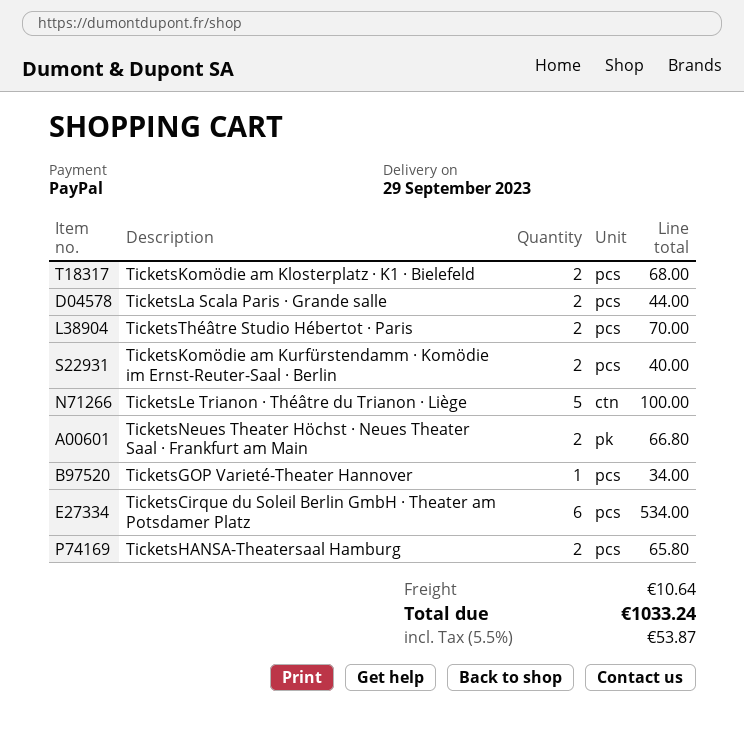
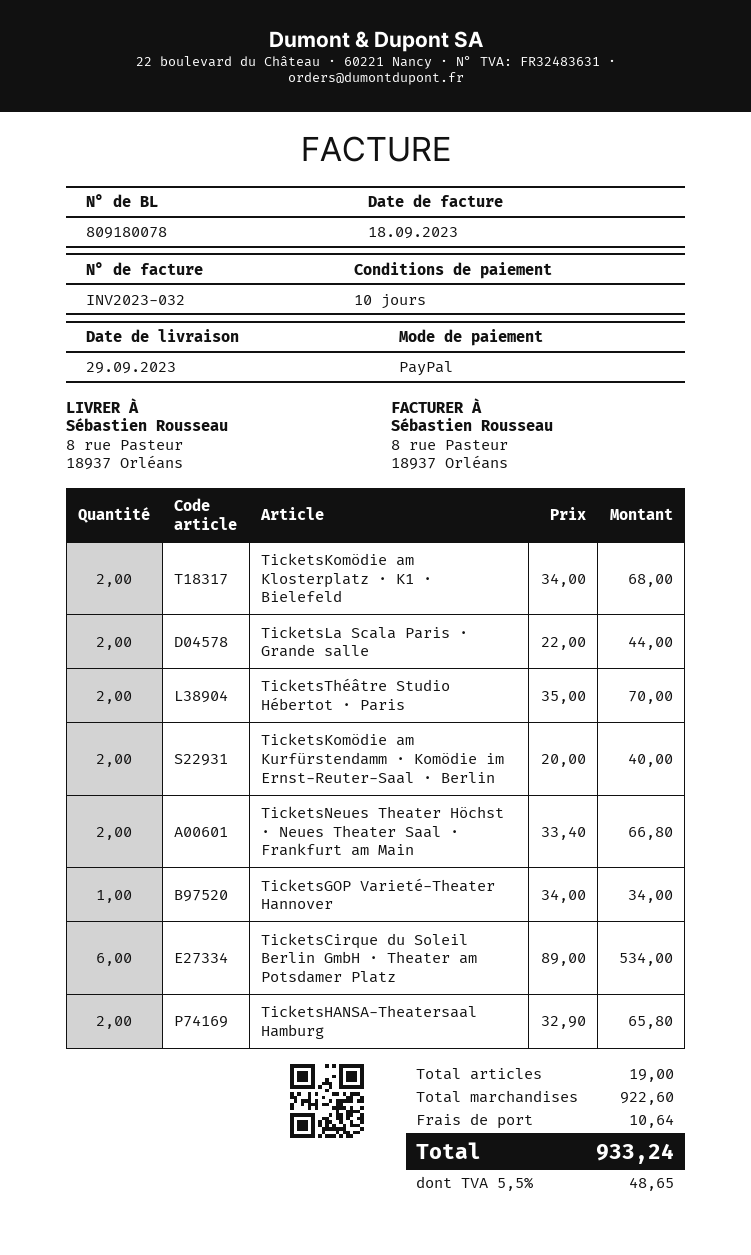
TicketsLe Trianon · Théâtre du Trianon · Liège: 5 for 100.00 -> none
tax: 5.5% = 53.87 -> 5.5% = 48.65
total: 1033.24 -> 933.24

